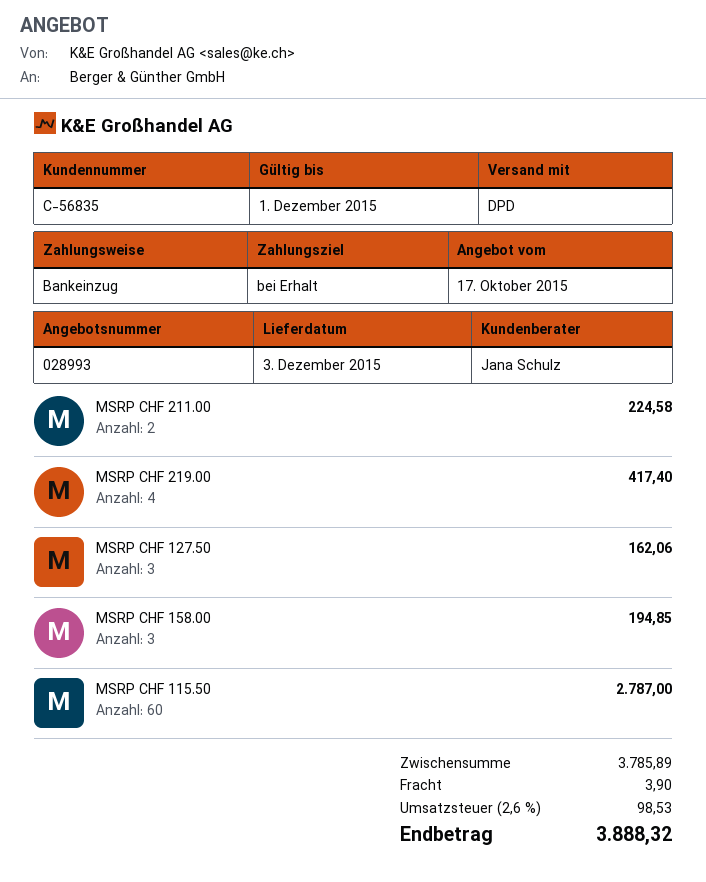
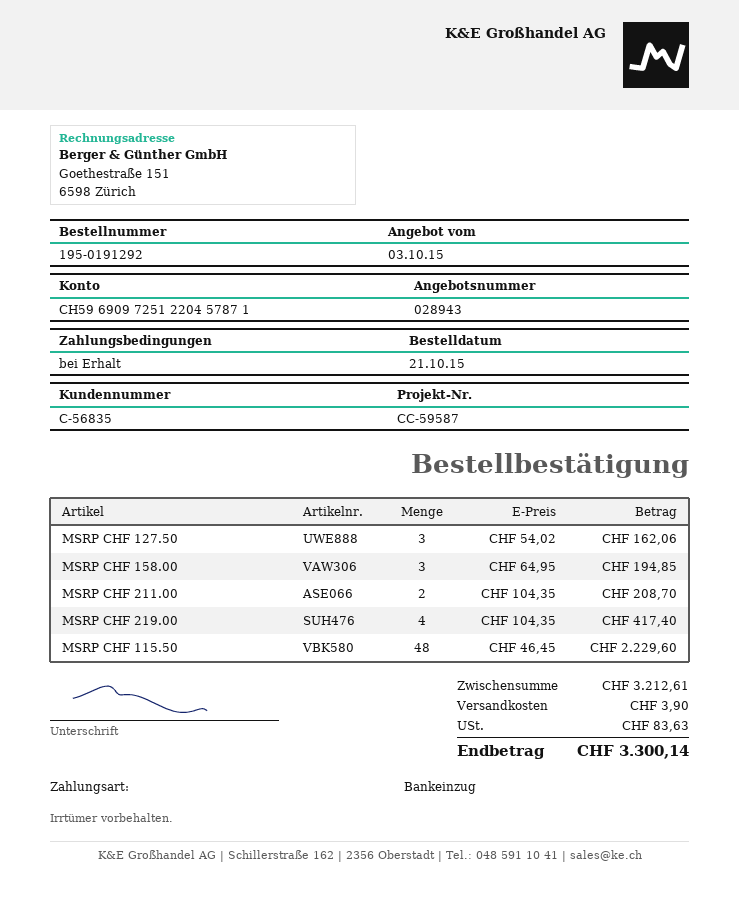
quote number: 028993 -> 028943
quote date: 2015-10-17 -> 2015-10-03
MSRP CHF 211.00: 2 for 224.58 -> 2 for 208.70
MSRP CHF 115.50: 60 for 2787.00 -> 48 for 2229.60
subtotal: 3785.89 -> 3212.61
tax: 98.53 -> 83.63
total: 3888.32 -> 3300.14

